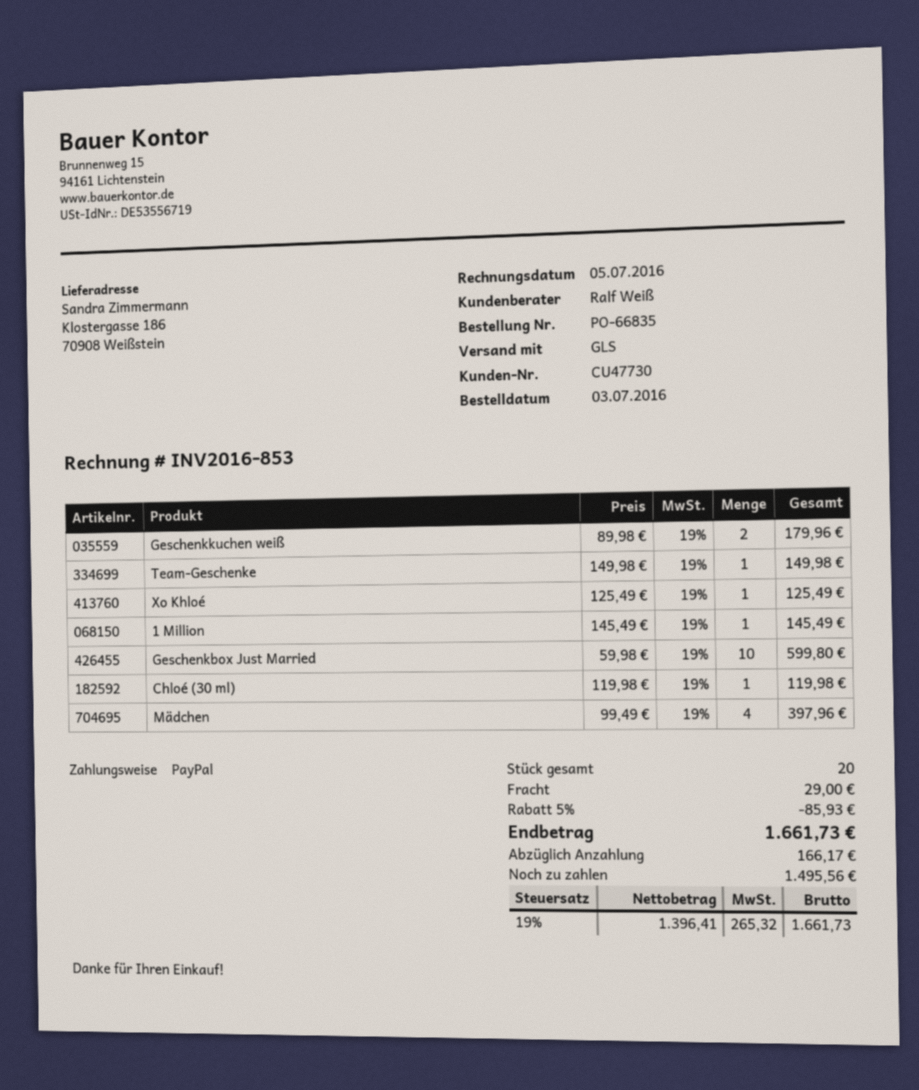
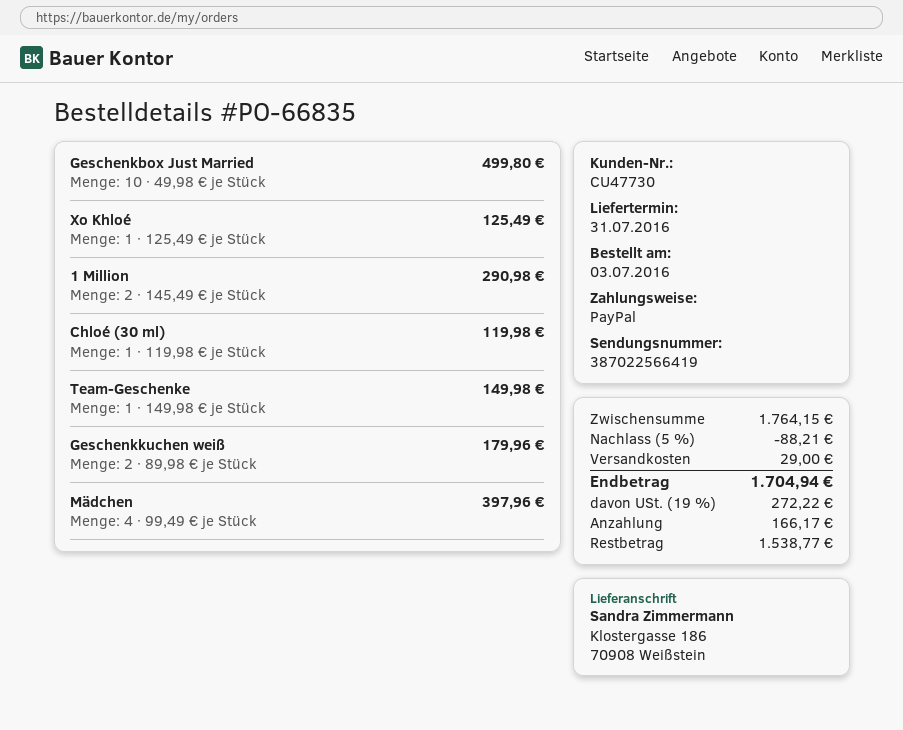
1 Million: 1 x 145.49 = 145.49 -> 2 x 145.49 = 290.98
Geschenkbox Just Married: 10 x 59.98 = 599.80 -> 10 x 49.98 = 499.80
discount: 5% = 85.93 -> 5% = 88.21
tax: 19% = 265.32 -> 19% = 272.22
total: 1661.73 -> 1704.94
balance: 1495.56 -> 1538.77

